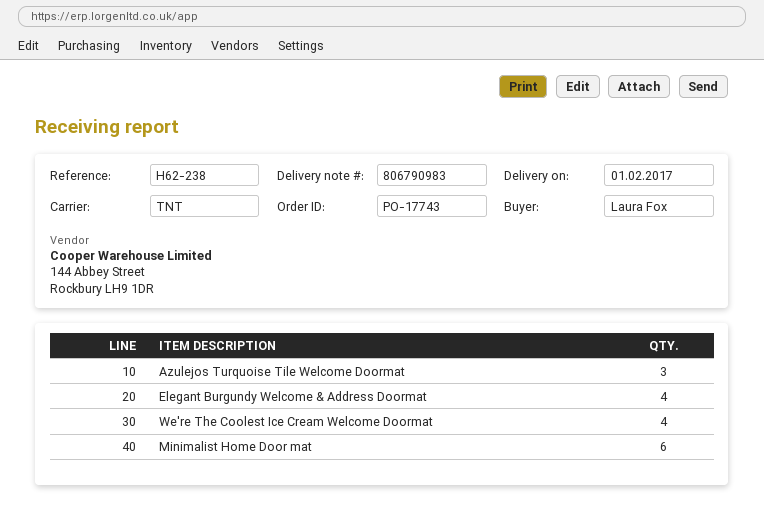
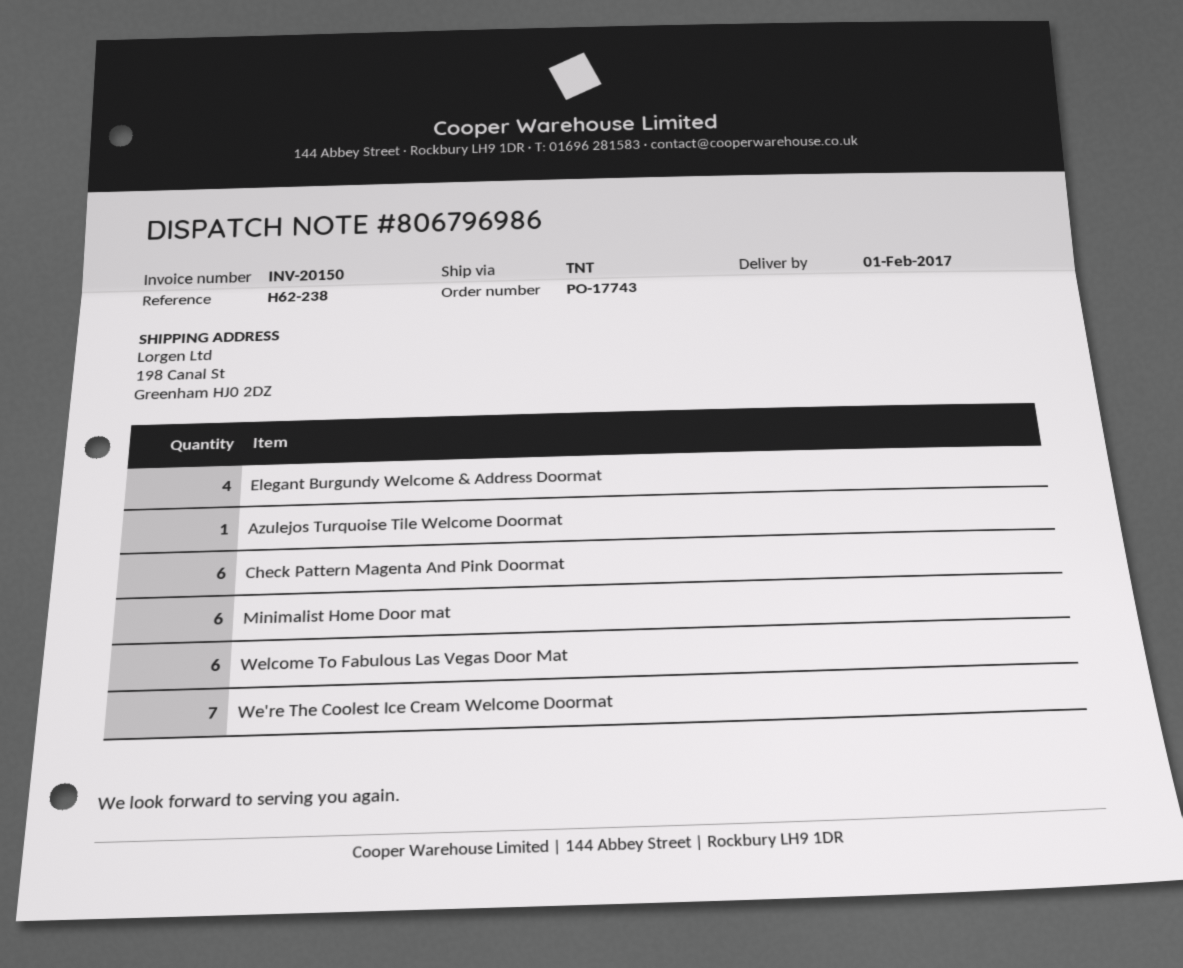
delivery note number: 806790983 -> 806796986
Azulejos Turquoise Tile Welcome Doormat: 3 -> 1
We're The Coolest Ice Cream Welcome Doormat: 4 -> 7
Check Pattern Magenta And Pink Doormat: none -> 6
Welcome To Fabulous Las Vegas Door Mat: none -> 6

